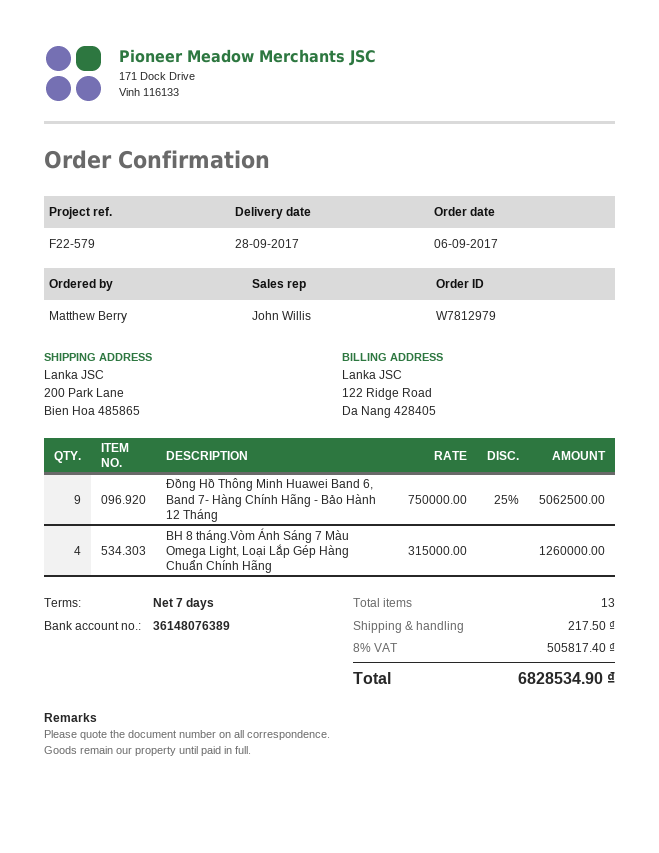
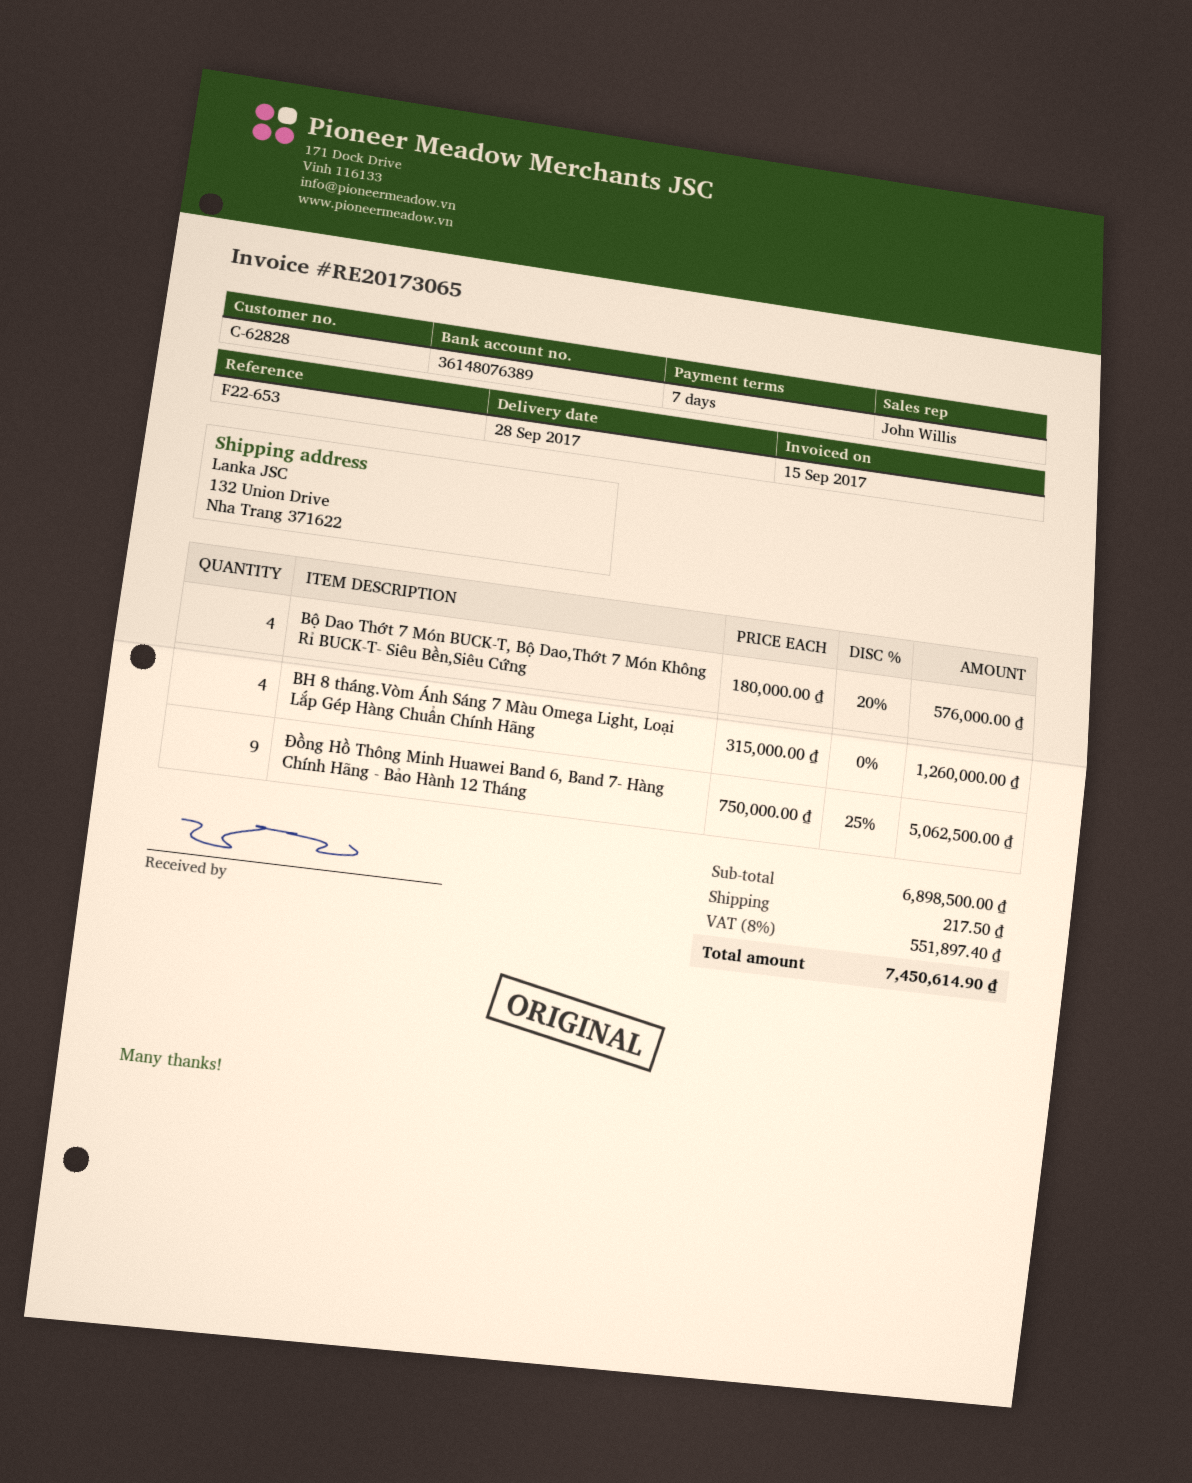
reference: F22-579 -> F22-653
ship to: 200 Park Lane, Bien Hoa 485865 -> 132 Union Drive, Nha Trang 371622
Bộ Dao Thớt 7 Món BUCK-T, Bộ Dao,Thớt 7 Món Không Rỉ BUCK-T- Siêu Bền,Siêu Cứng: none -> 4 x 180000.00 - 20% = 576000.00
tax: 8% = 505817.40 -> 8% = 551897.40
total: 6828534.90 -> 7450614.90

